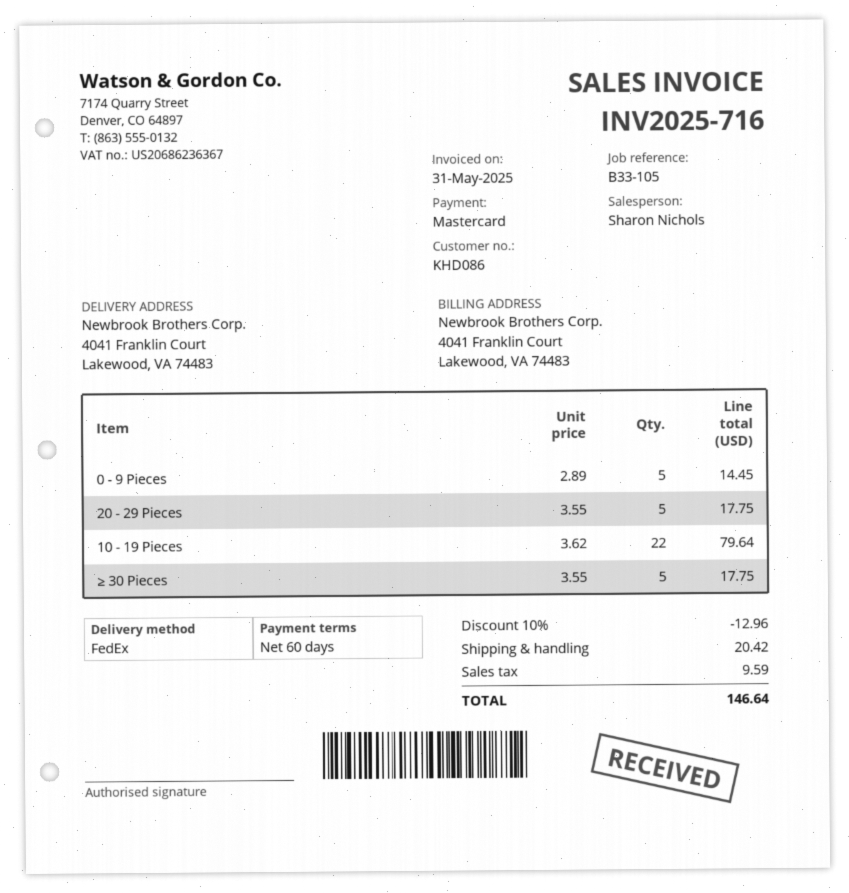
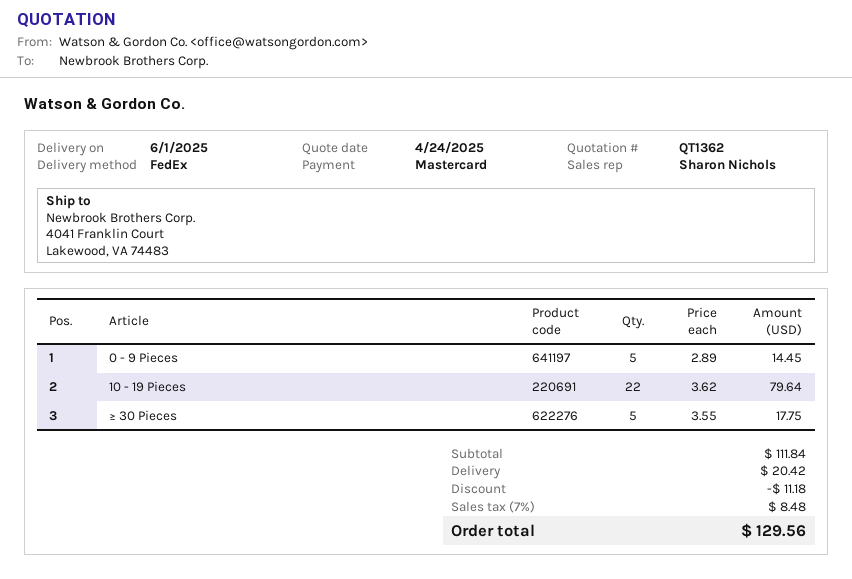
20 - 29 Pieces: 5 x 3.55 = 17.75 -> none
discount: 12.96 -> 11.18
tax: 9.59 -> 8.48
total: 146.64 -> 129.56

